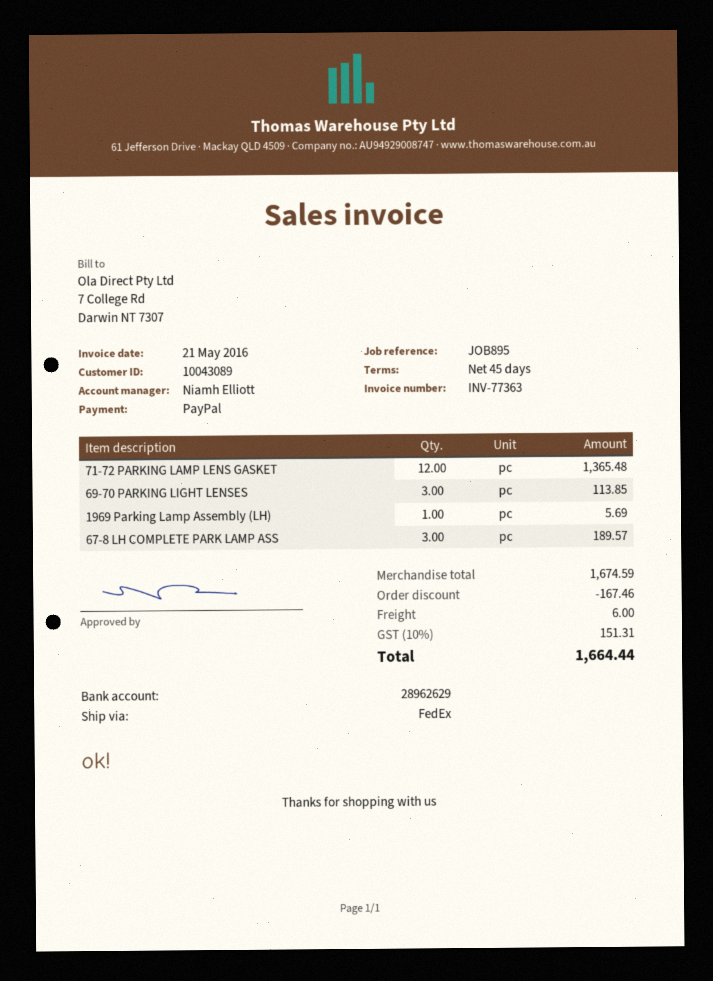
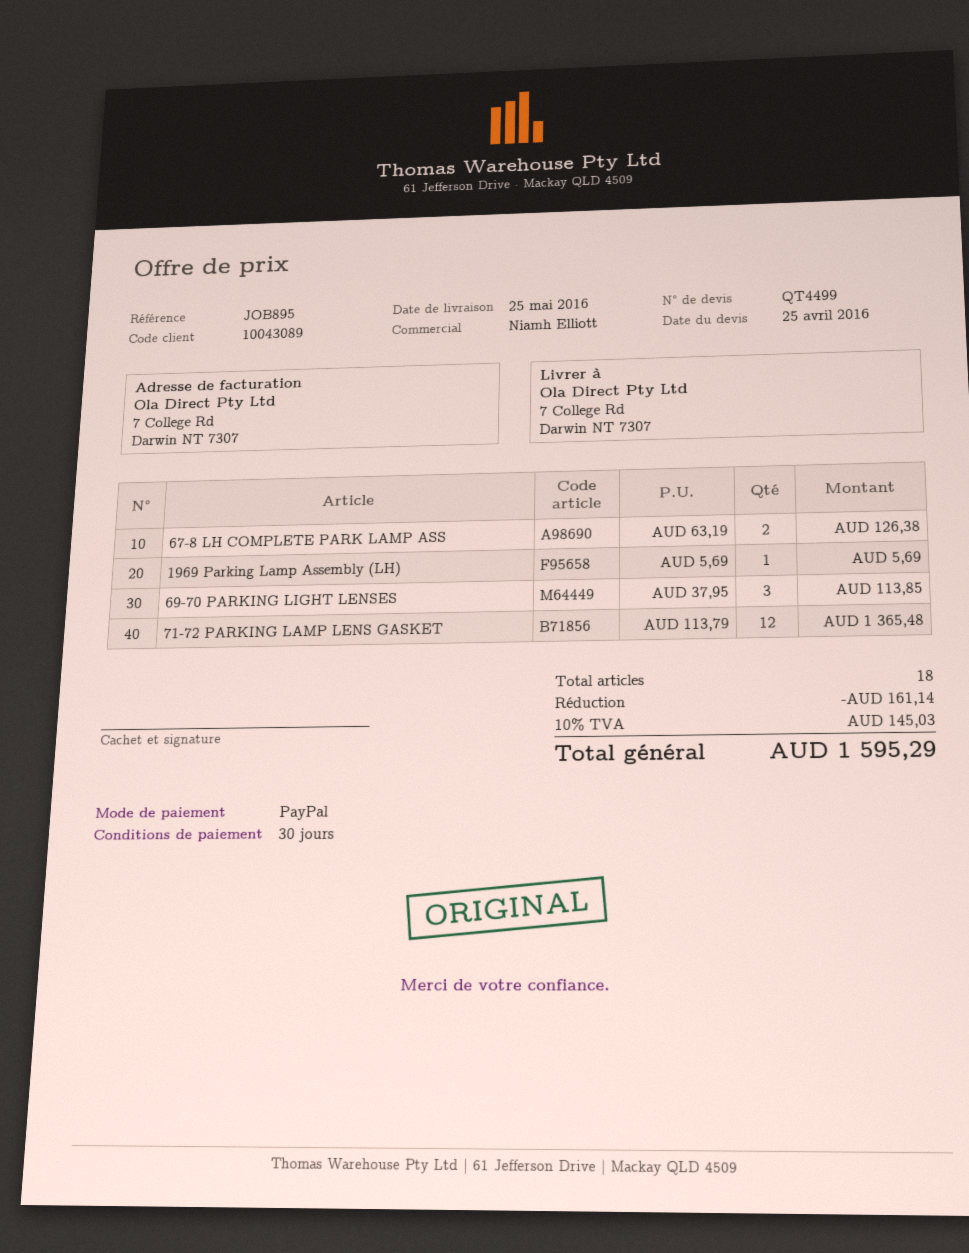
payment terms: 45 days -> 30 days
67-8 LH COMPLETE PARK LAMP ASS: 3 for 189.57 -> 2 for 126.38
discount: 167.46 -> 161.14
shipping: 6.00 -> none
tax: 10% = 151.31 -> 10% = 145.03
total: 1664.44 -> 1595.29

